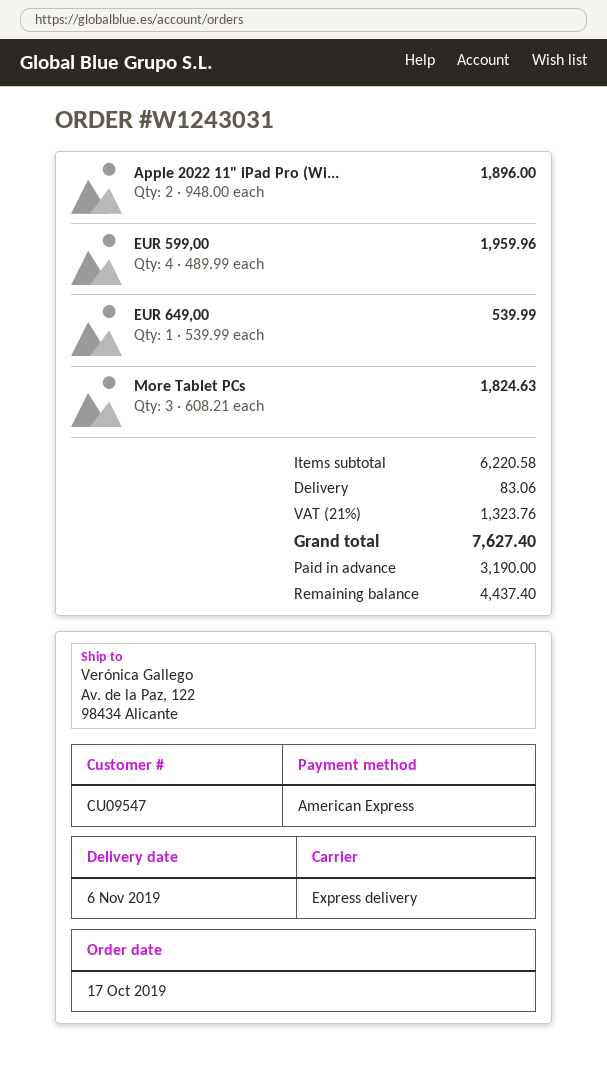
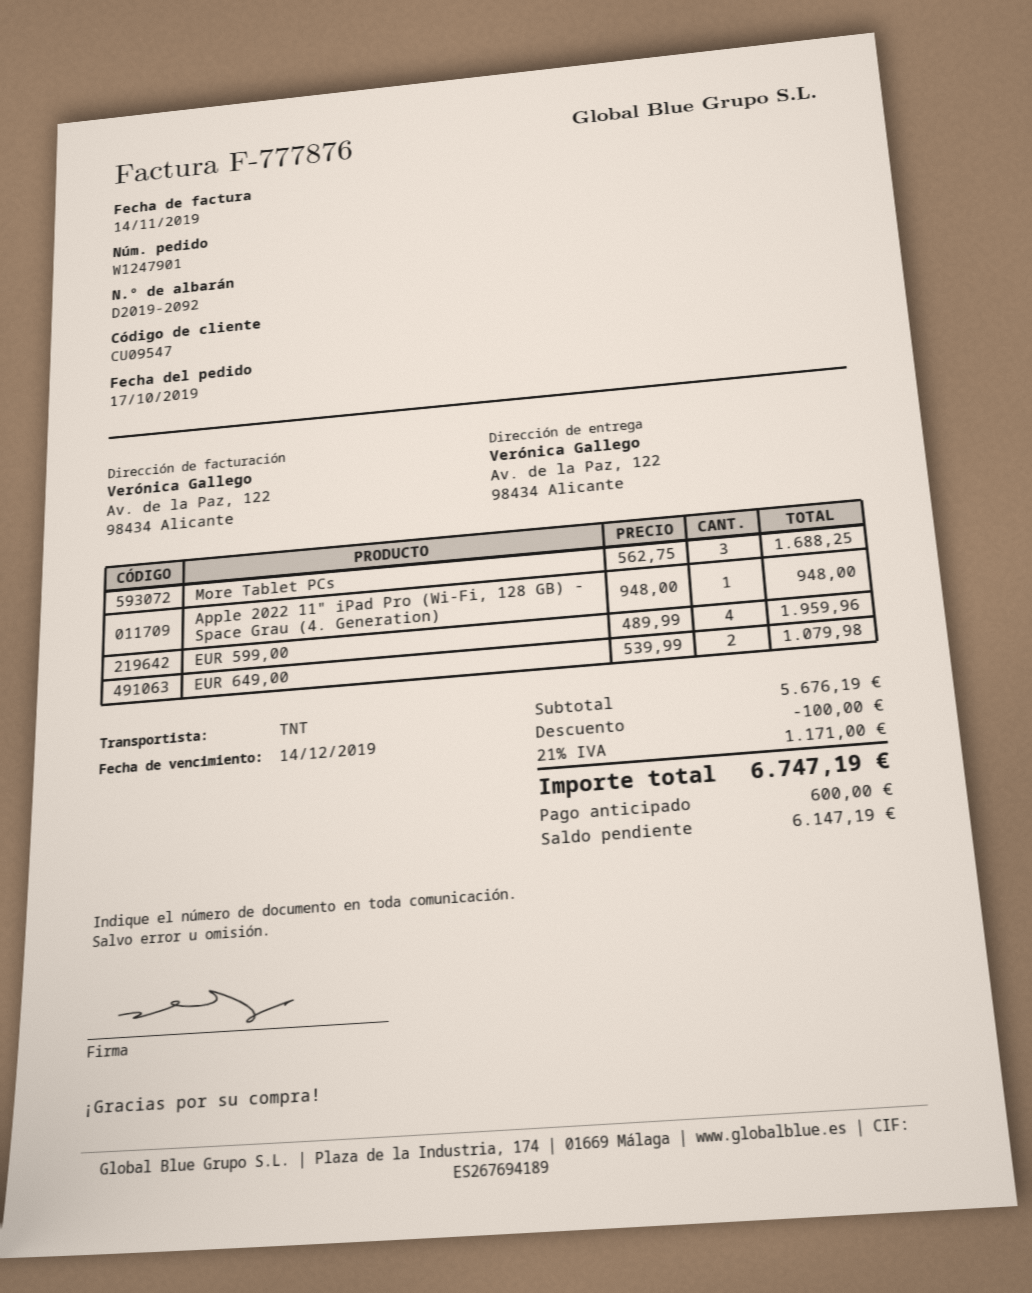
order number: W1243031 -> W1247901
shipping method: express -> TNT
Apple 2022 11" iPad Pro (Wi...: 2 x 948.00 = 1896.00 -> 1 x 948.00 = 948.00
EUR 649,00: 1 x 539.99 = 539.99 -> 2 x 539.99 = 1079.98
More Tablet PCs: 3 x 608.21 = 1824.63 -> 3 x 562.75 = 1688.25
subtotal: 6220.58 -> 5676.19
discount: none -> 100.00
shipping: 83.06 -> none
tax: 21% = 1323.76 -> 21% = 1171.00
total: 7627.40 -> 6747.19
deposit: 3190.00 -> 600.00
balance: 4437.40 -> 6147.19

